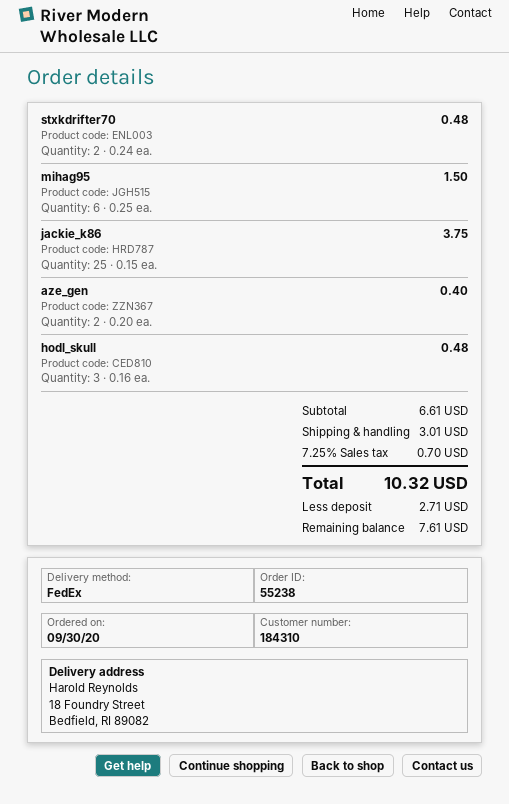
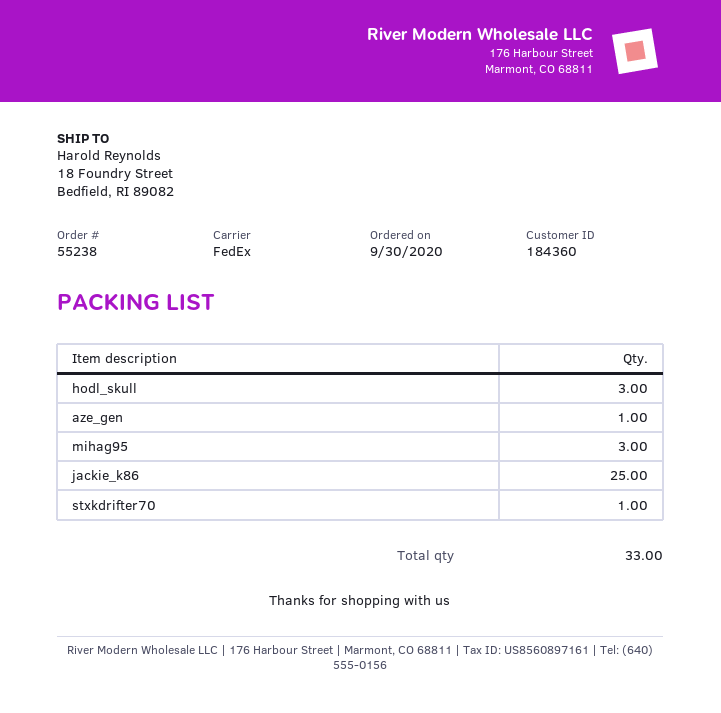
customer number: 184310 -> 184360
stxkdrifter70: 2 -> 1
mihag95: 6 -> 3
aze_gen: 2 -> 1

